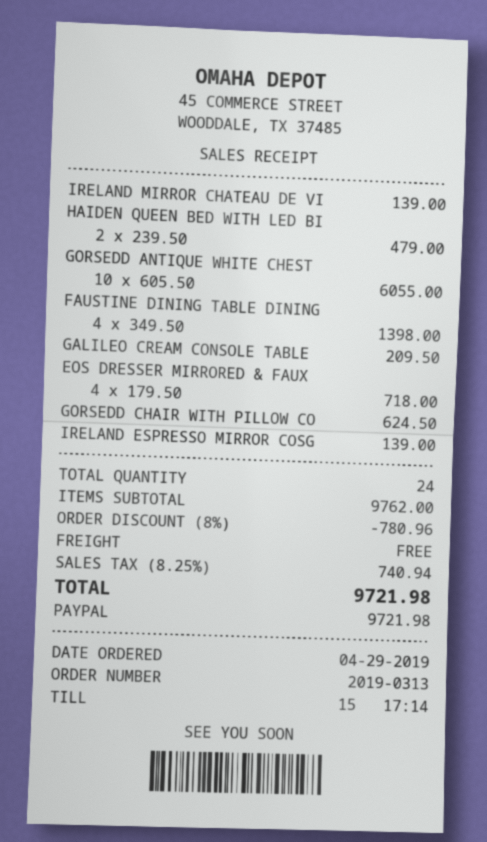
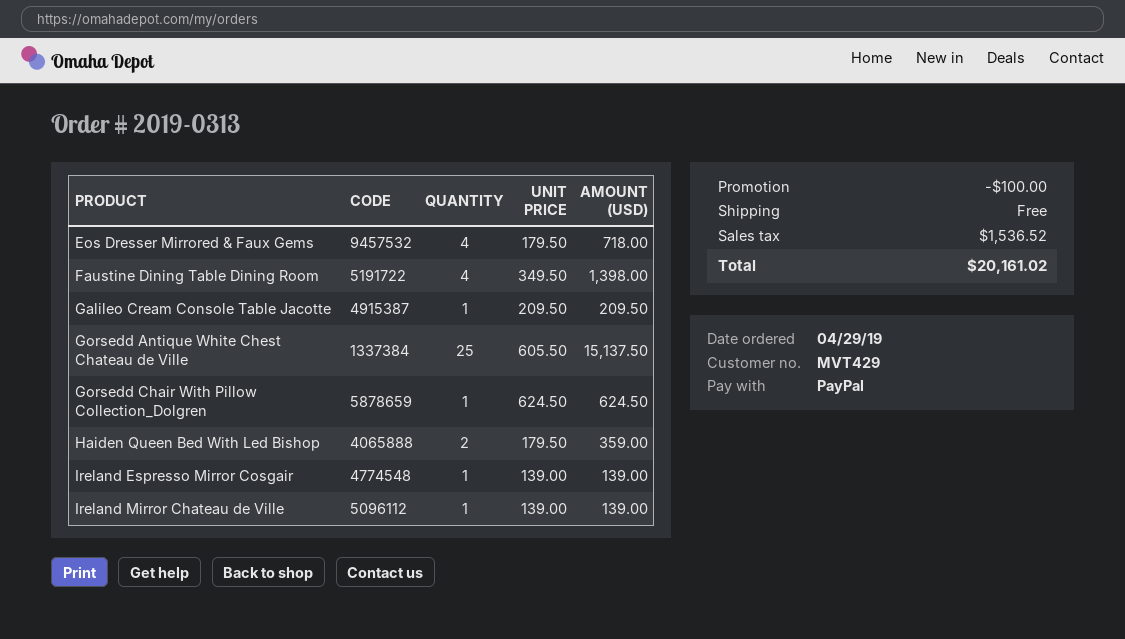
HAIDEN QUEEN BED WITH LED BI: 2 x 239.50 = 479.00 -> 2 x 179.50 = 359.00
GORSEDD ANTIQUE WHITE CHEST: 10 x 605.50 = 6055.00 -> 25 x 605.50 = 15137.50
discount: 780.96 -> 100.00
tax: 740.94 -> 1536.52
total: 9721.98 -> 20161.02

